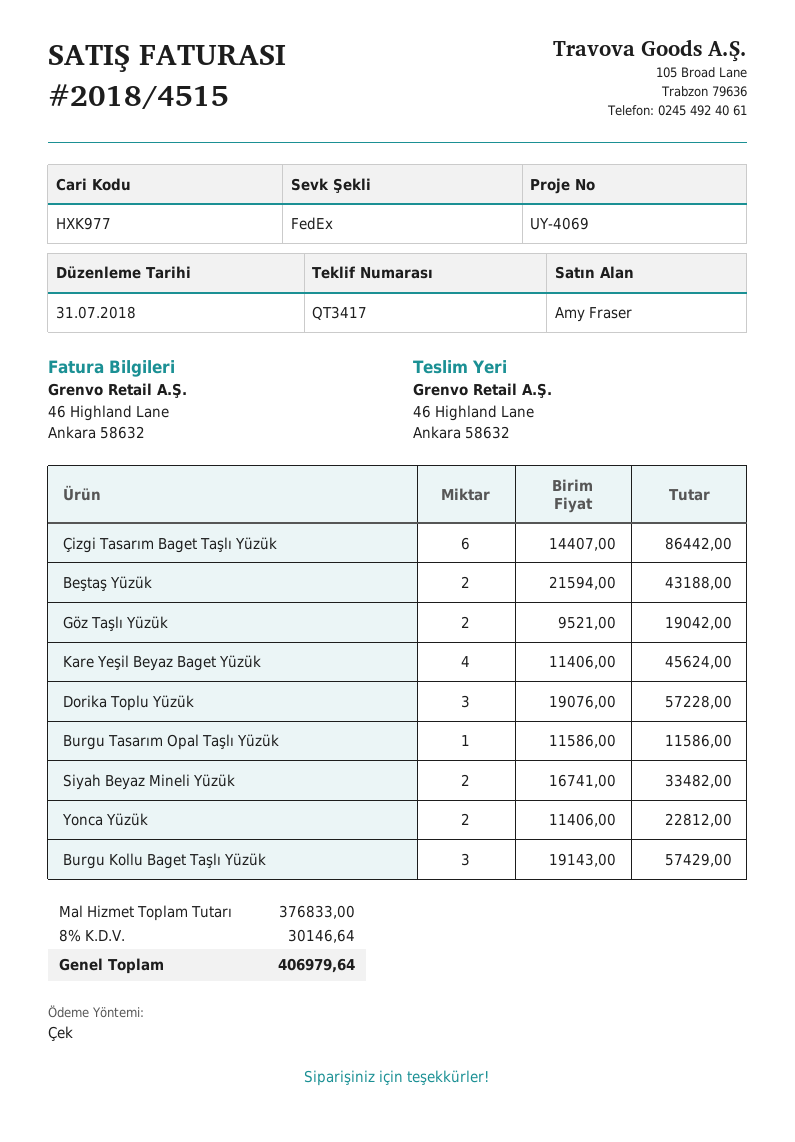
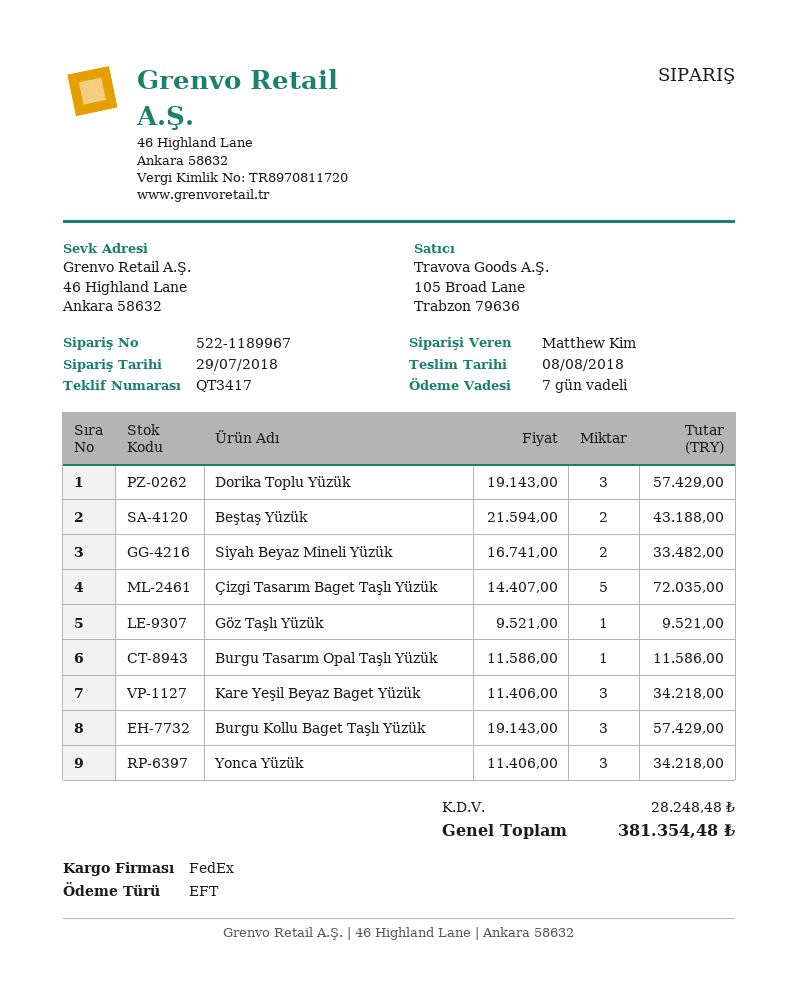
ordered by: Amy Fraser -> Matthew Kim
payment method: cheque -> bank transfer
Çizgi Tasarım Baget Taşlı Yüzük: 6 x 14407.00 = 86442.00 -> 5 x 14407.00 = 72035.00
Göz Taşlı Yüzük: 2 x 9521.00 = 19042.00 -> 1 x 9521.00 = 9521.00
Kare Yeşil Beyaz Baget Yüzük: 4 x 11406.00 = 45624.00 -> 3 x 11406.00 = 34218.00
Dorika Toplu Yüzük: 3 x 19076.00 = 57228.00 -> 3 x 19143.00 = 57429.00
Yonca Yüzük: 2 x 11406.00 = 22812.00 -> 3 x 11406.00 = 34218.00
tax: 30146.64 -> 28248.48
total: 406979.64 -> 381354.48

